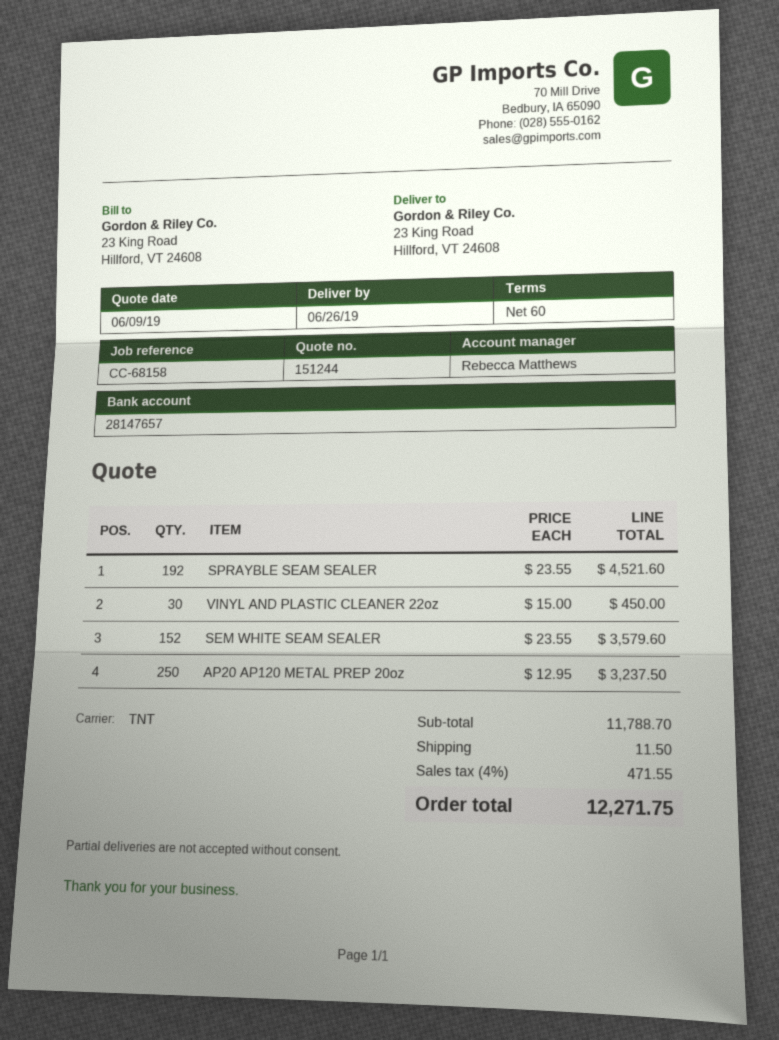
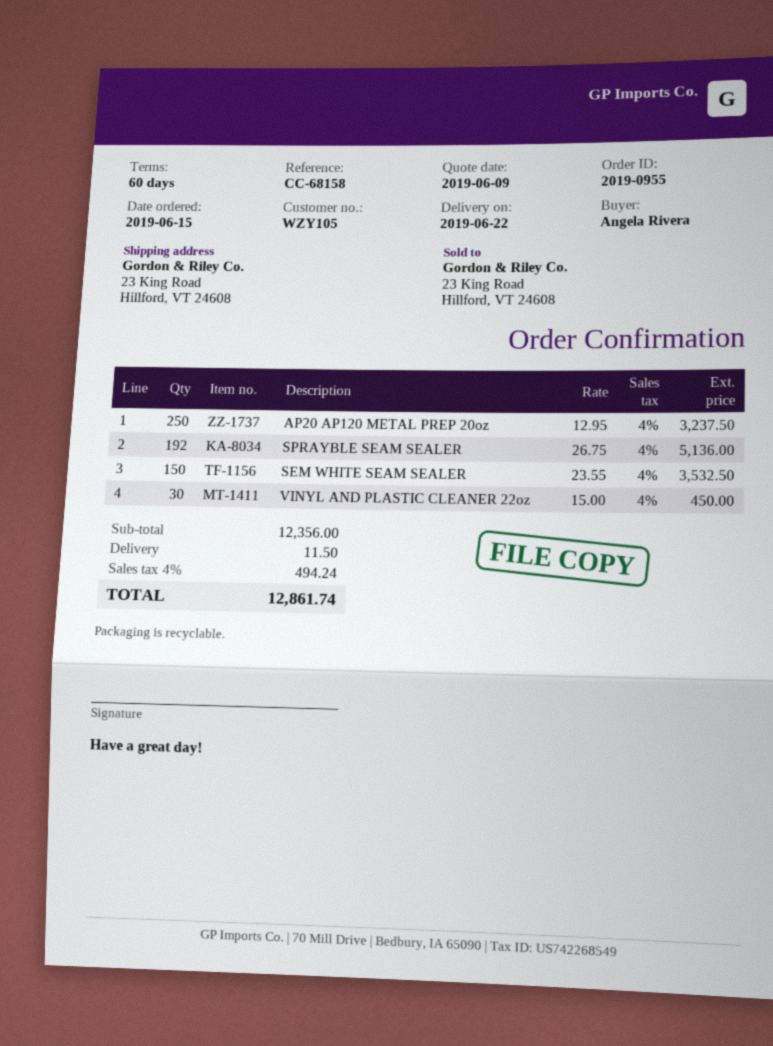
delivery date: 2019-06-26 -> 2019-06-22
SPRAYBLE SEAM SEALER: 192 x 23.55 = 4521.60 -> 192 x 26.75 = 5136.00
SEM WHITE SEAM SEALER: 152 x 23.55 = 3579.60 -> 150 x 23.55 = 3532.50
subtotal: 11788.70 -> 12356.00
tax: 4% = 471.55 -> 4% = 494.24
total: 12271.75 -> 12861.74

